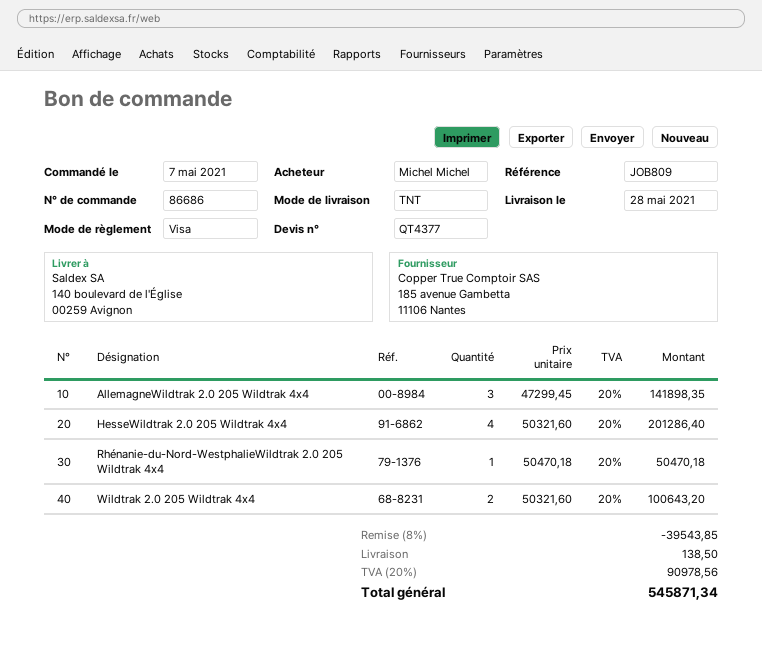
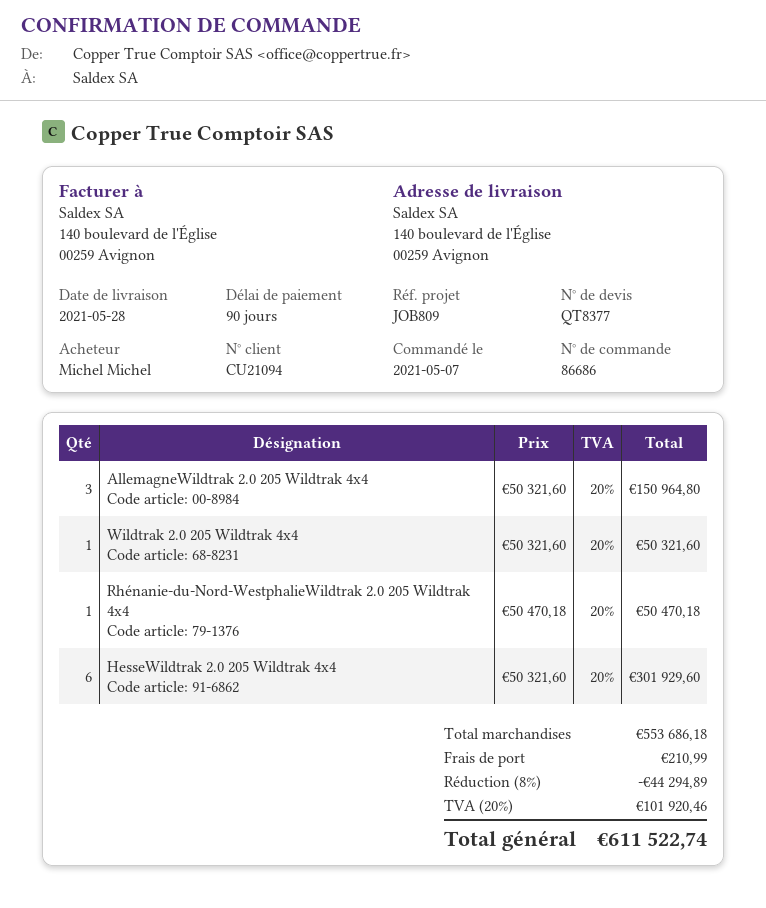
quote number: QT4377 -> QT8377
AllemagneWildtrak 2.0 205 Wildtrak 4x4: 3 x 47299.45 = 141898.35 -> 3 x 50321.60 = 150964.80
HesseWildtrak 2.0 205 Wildtrak 4x4: 4 x 50321.60 = 201286.40 -> 6 x 50321.60 = 301929.60
Wildtrak 2.0 205 Wildtrak 4x4: 2 x 50321.60 = 100643.20 -> 1 x 50321.60 = 50321.60
discount: 8% = 39543.85 -> 8% = 44294.89
shipping: 138.50 -> 210.99
tax: 20% = 90978.56 -> 20% = 101920.46
total: 545871.34 -> 611522.74

